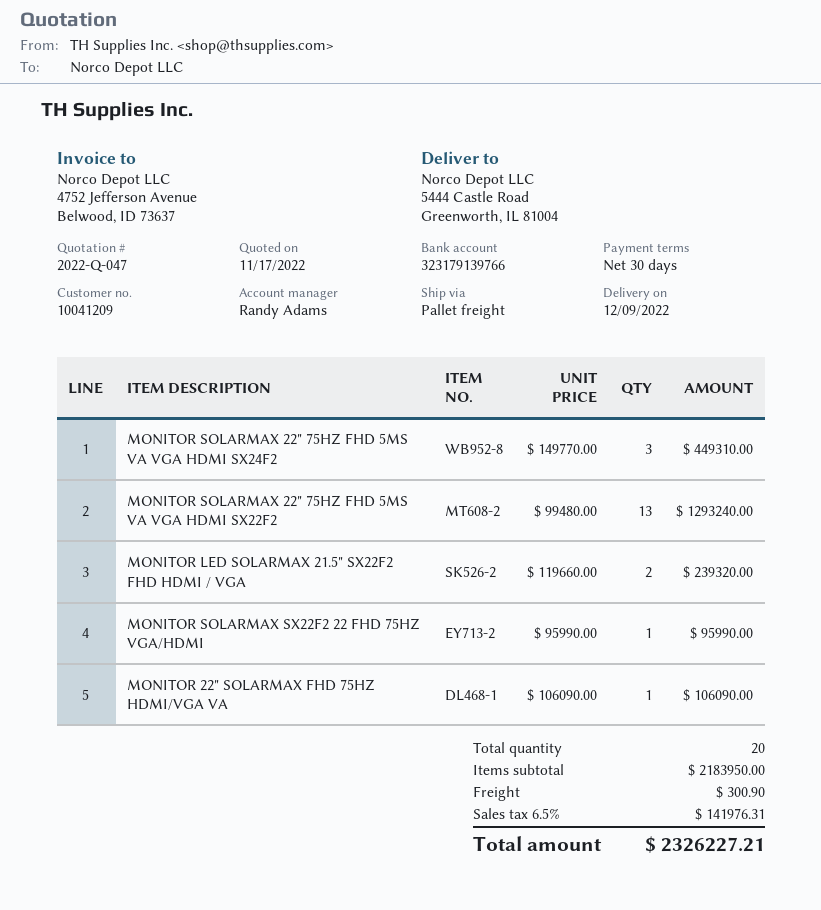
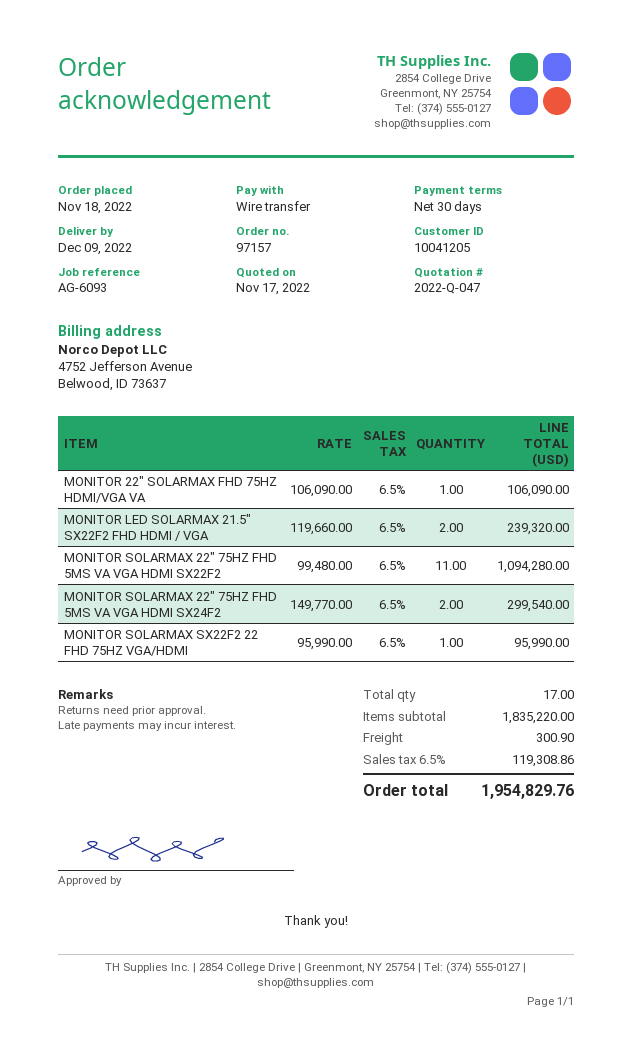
customer number: 10041209 -> 10041205
MONITOR SOLARMAX 22" 75HZ FHD 5MS VA VGA HDMI SX24F2: 3 x 149770.00 = 449310.00 -> 2 x 149770.00 = 299540.00
MONITOR SOLARMAX 22" 75HZ FHD 5MS VA VGA HDMI SX22F2: 13 x 99480.00 = 1293240.00 -> 11 x 99480.00 = 1094280.00
total quantity: 20 -> 17
subtotal: 2183950.00 -> 1835220.00
tax: 6.5% = 141976.31 -> 6.5% = 119308.86
total: 2326227.21 -> 1954829.76

